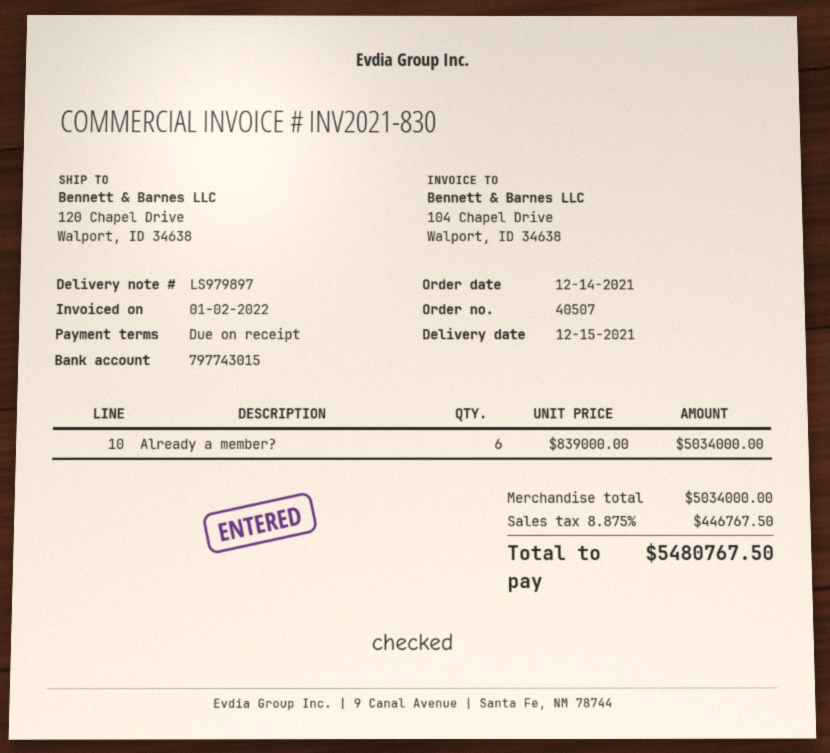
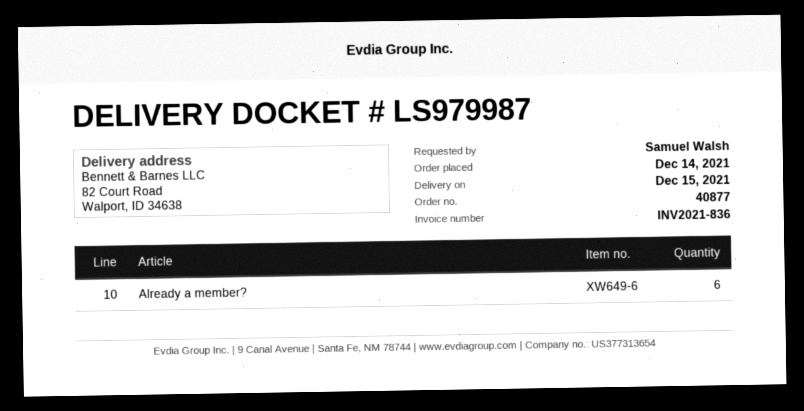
order number: 40507 -> 40877
delivery note number: LS979897 -> LS979987
invoice number: INV2021-830 -> INV2021-836
ship to: 120 Chapel Drive, Walport, ID 34638 -> 82 Court Road, Walport, ID 34638

